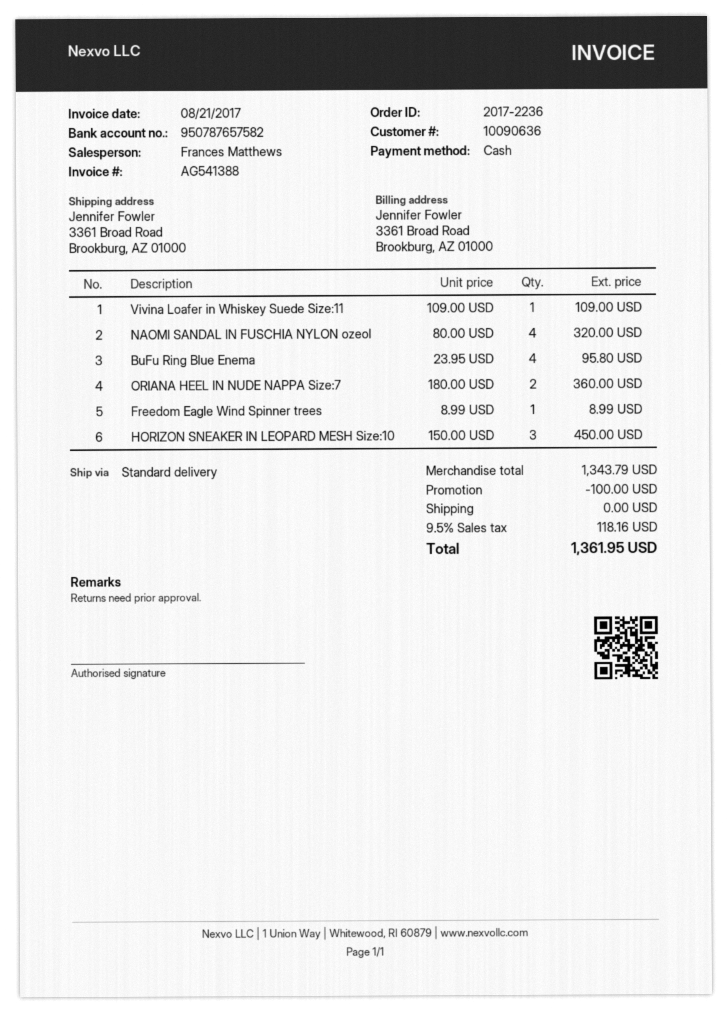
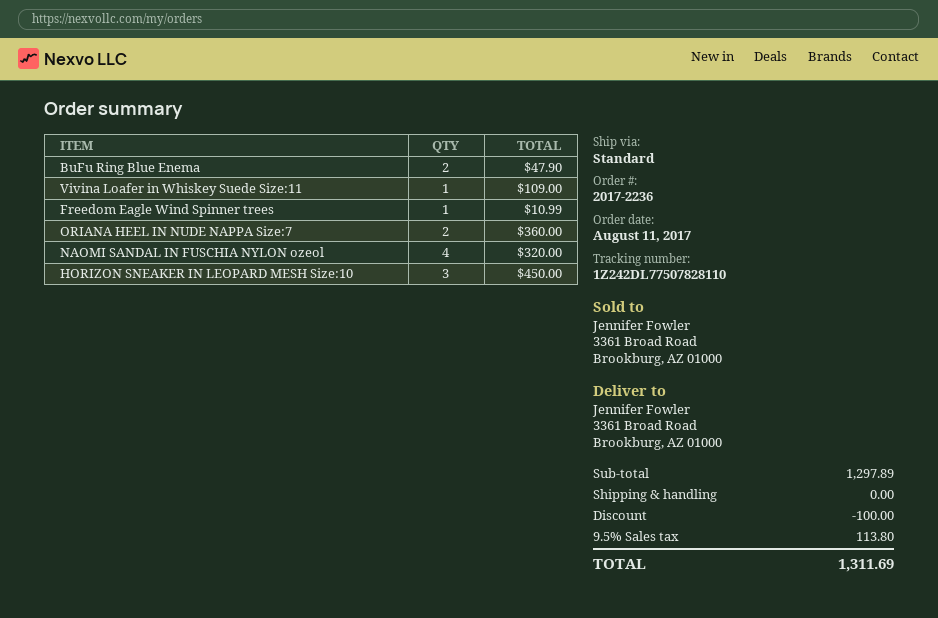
BuFu Ring Blue Enema: 4 for 95.80 -> 2 for 47.90
Freedom Eagle Wind Spinner trees: 1 for 8.99 -> 1 for 10.99
subtotal: 1343.79 -> 1297.89
tax: 9.5% = 118.16 -> 9.5% = 113.80
total: 1361.95 -> 1311.69

